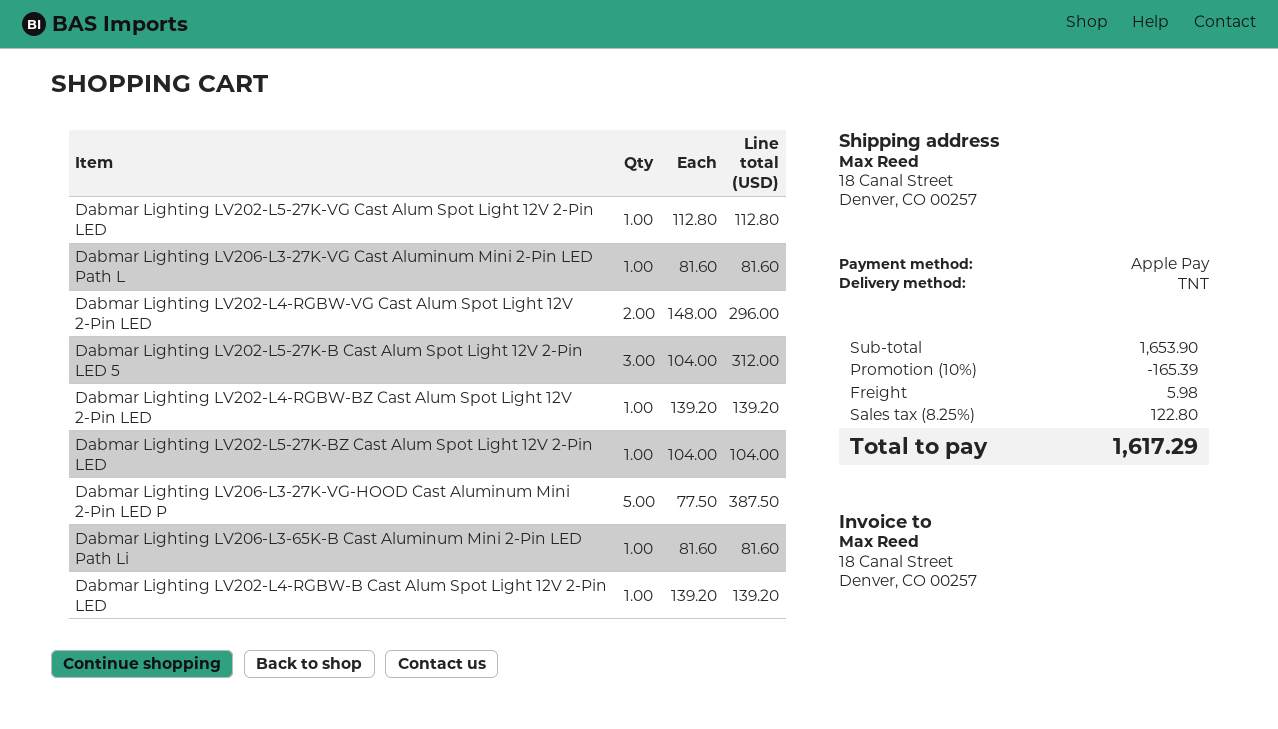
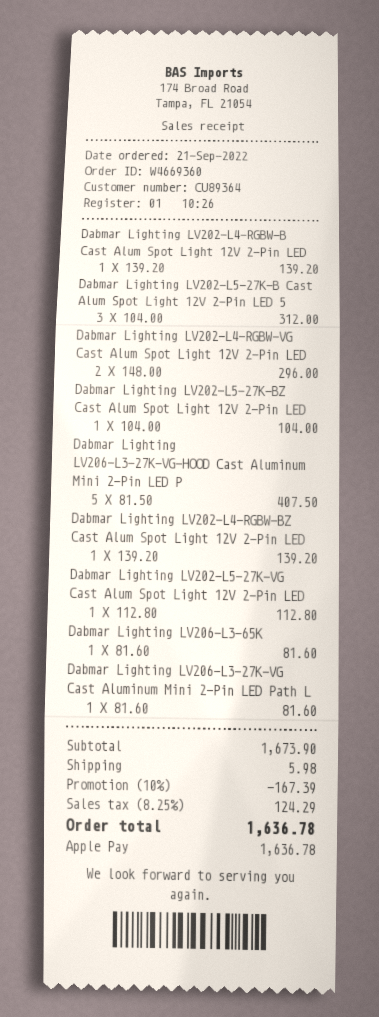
Dabmar Lighting LV206-L3-27K-VG-HOOD Cast Aluminum Mini 2-Pin LED P: 5 x 77.50 = 387.50 -> 5 x 81.50 = 407.50
subtotal: 1653.90 -> 1673.90
discount: 10% = 165.39 -> 10% = 167.39
tax: 8.25% = 122.80 -> 8.25% = 124.29
total: 1617.29 -> 1636.78

